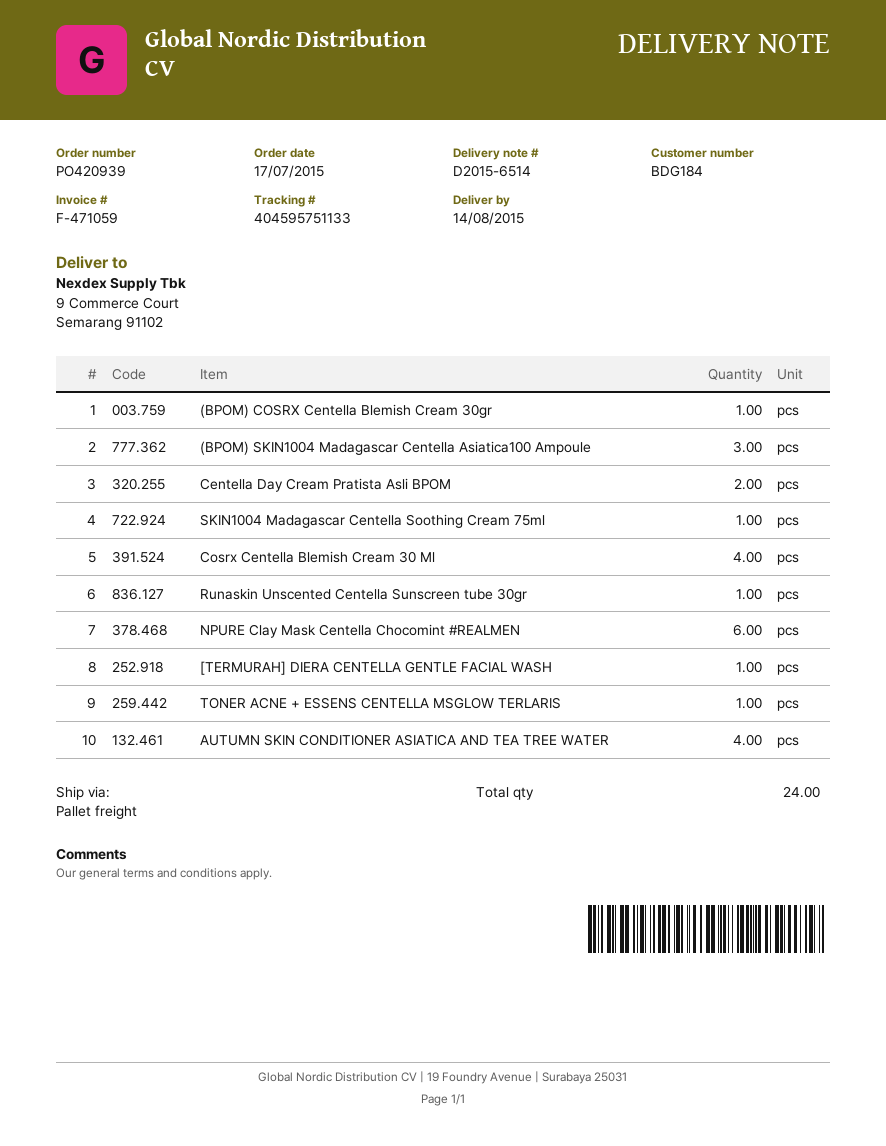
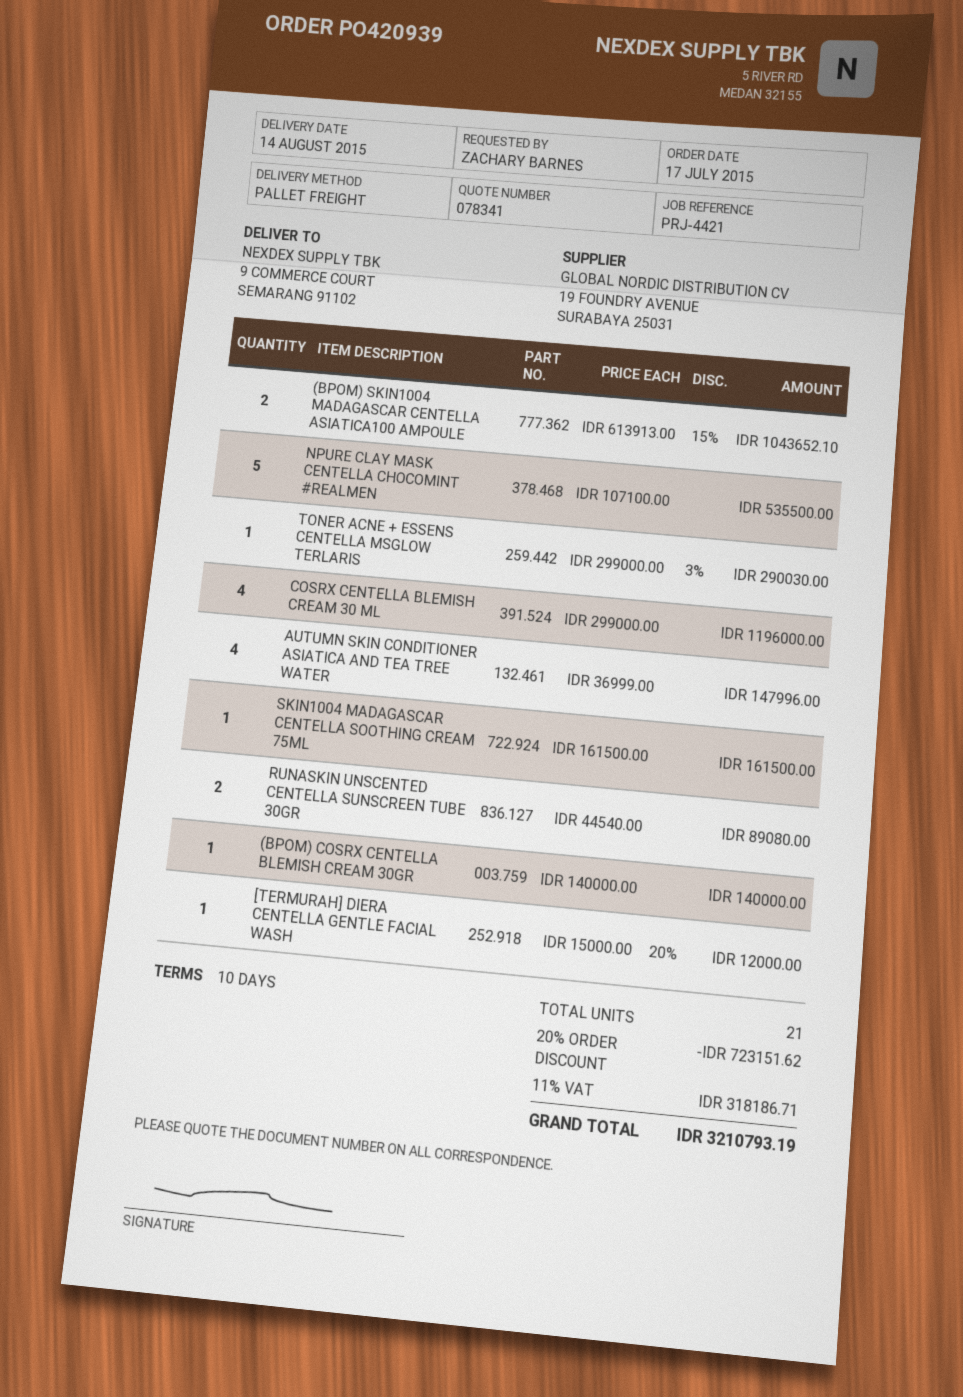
(BPOM) SKIN1004 Madagascar Centella Asiatica100 Ampoule: 3 -> 2
Centella Day Cream Pratista Asli BPOM: 2 -> none
Runaskin Unscented Centella Sunscreen tube 30gr: 1 -> 2
NPURE Clay Mask Centella Chocomint #REALMEN: 6 -> 5
total quantity: 24 -> 21

